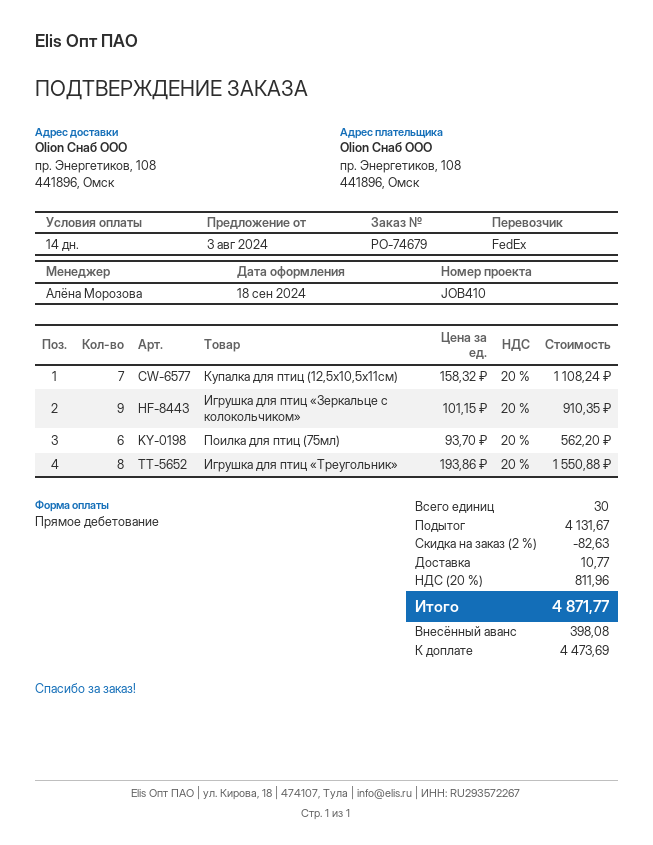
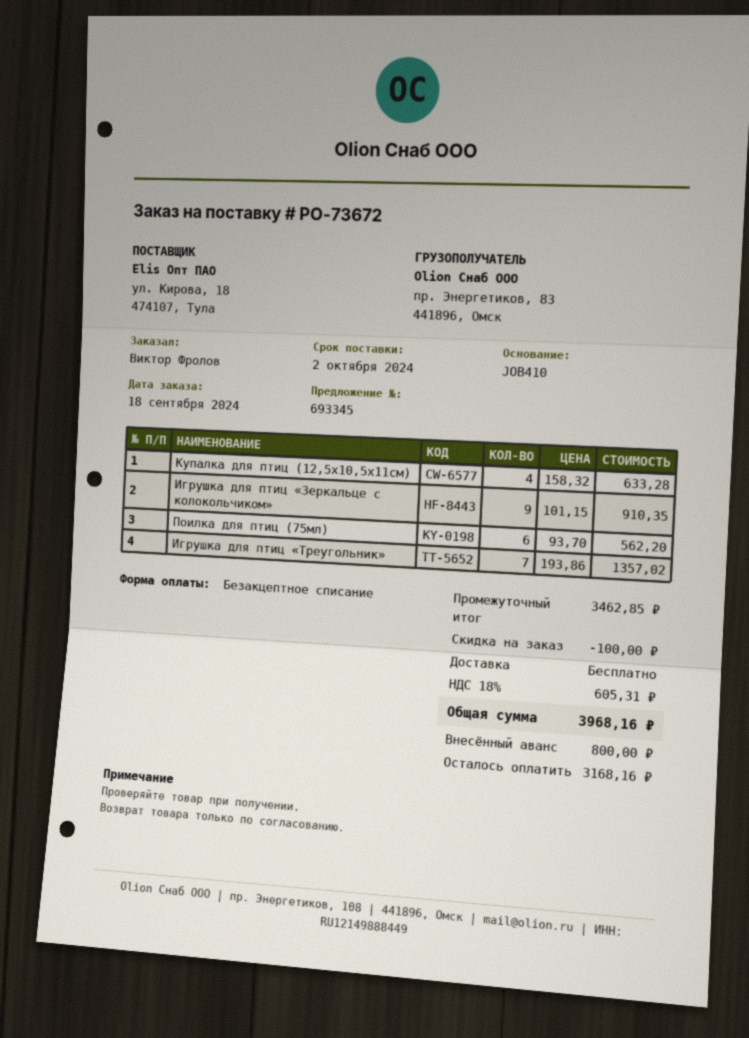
order number: PO-74679 -> PO-73672
ship to: пр. Энергетиков, 108, 441896, Омск -> пр. Энергетиков, 83, 441896, Омск
Купалка для птиц (12,5х10,5х11см): 7 x 158.32 = 1108.24 -> 4 x 158.32 = 633.28
Игрушка для птиц «Треугольник»: 8 x 193.86 = 1550.88 -> 7 x 193.86 = 1357.02
subtotal: 4131.67 -> 3462.85
discount: 82.63 -> 100.00
shipping: 10.77 -> 0.00
tax: 20% = 811.96 -> 18% = 605.31
total: 4871.77 -> 3968.16
deposit: 398.08 -> 800.00
balance: 4473.69 -> 3168.16

